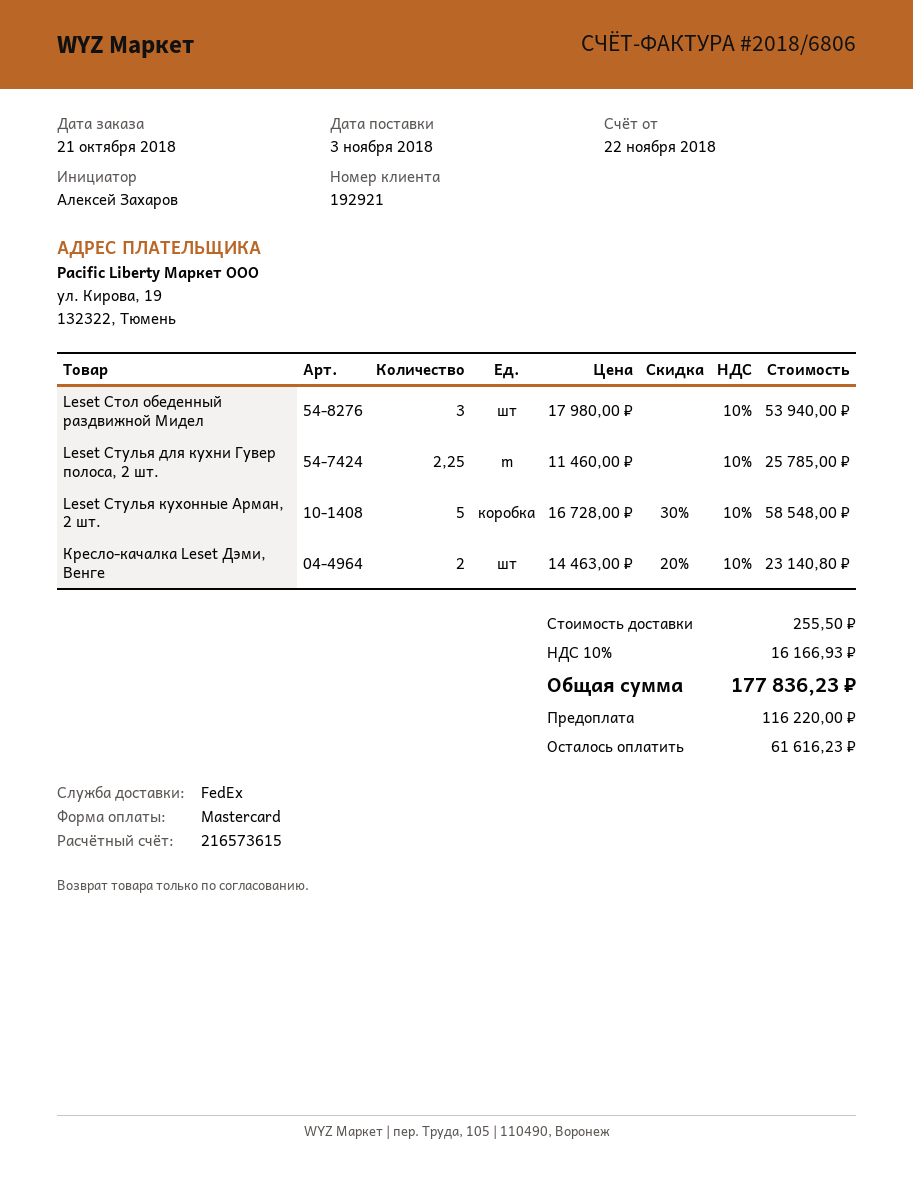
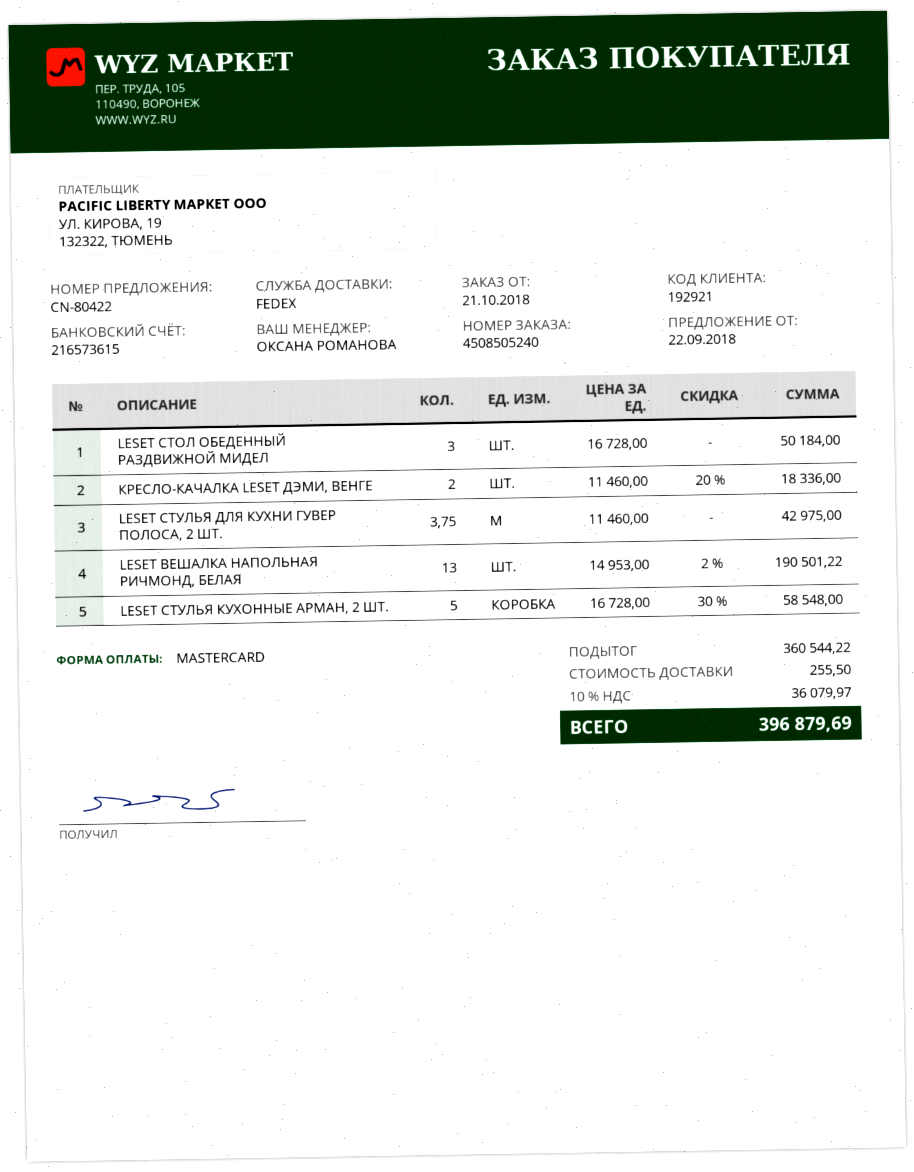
Leset Стол обеденный раздвижной Мидел: 3 x 17980.00 = 53940.00 -> 3 x 16728.00 = 50184.00
Leset Стулья для кухни Гувер полоса, 2 шт.: 2.25 x 11460.00 = 25785.00 -> 3.75 x 11460.00 = 42975.00
Кресло-качалка Leset Дэми, Венге: 2 x 14463.00 - 20% = 23140.80 -> 2 x 11460.00 - 20% = 18336.00
LESET ВЕШАЛКА НАПОЛЬНАЯ РИЧМОНД, БЕЛАЯ: none -> 13 x 14953.00 - 2% = 190501.22
tax: 10% = 16166.93 -> 10% = 36079.97
total: 177836.23 -> 396879.69

